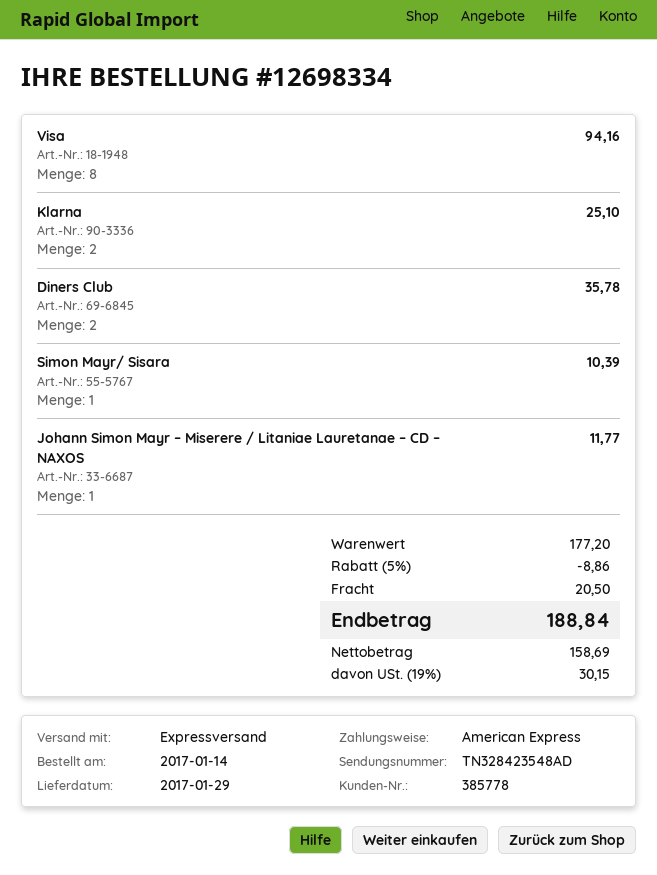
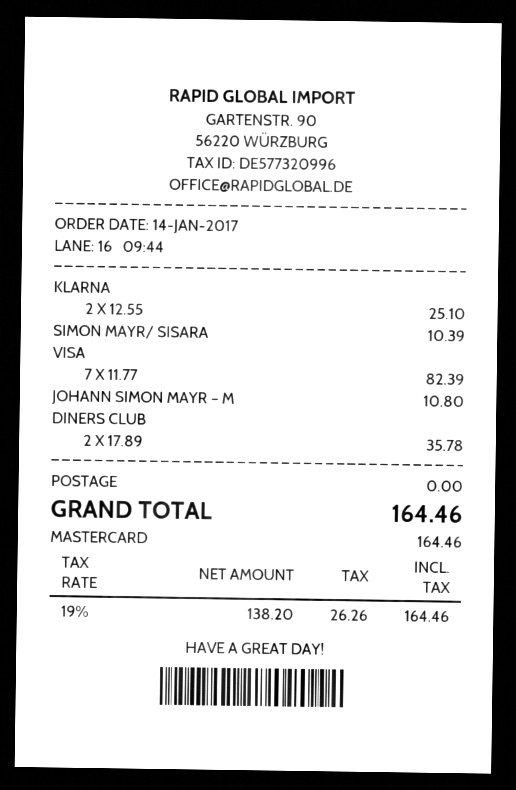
payment method: American Express -> Mastercard
Visa: 8 for 94.16 -> 7 for 82.39
Johann Simon Mayr – Miserere / Litaniae Lauretanae – CD – NAXOS: 1 for 11.77 -> 1 for 10.80
discount: 5% = 8.86 -> none
shipping: 20.50 -> 0.00
net: 158.69 -> 138.20
tax: 19% = 30.15 -> 19% = 26.26
total: 188.84 -> 164.46

